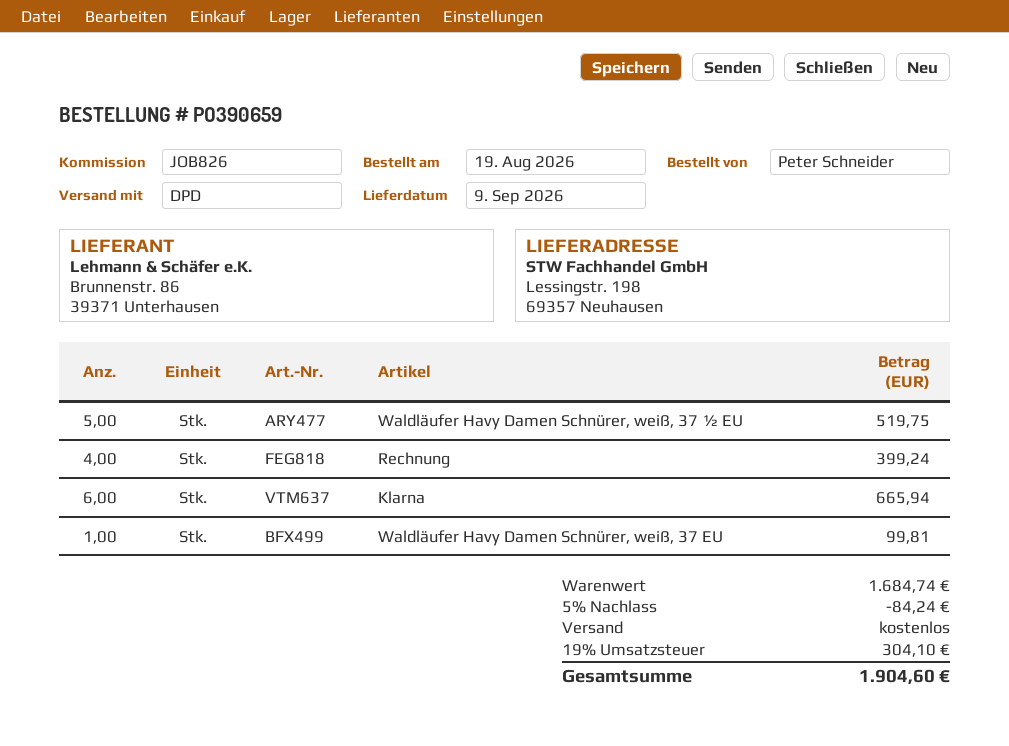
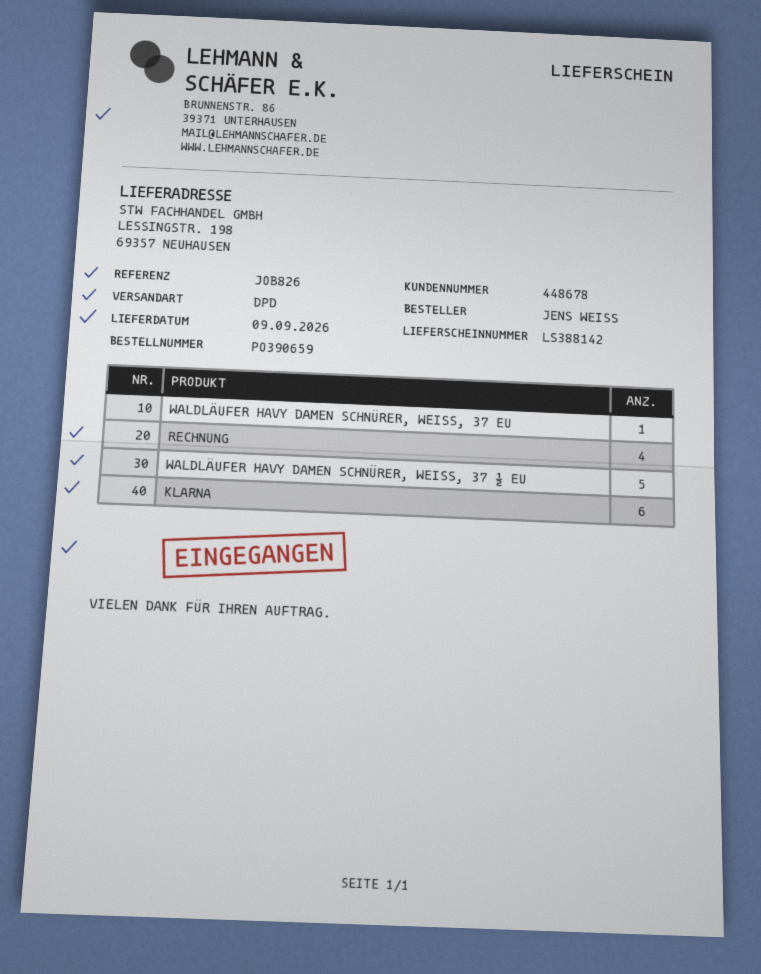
ordered by: Peter Schneider -> JENS WEISS

